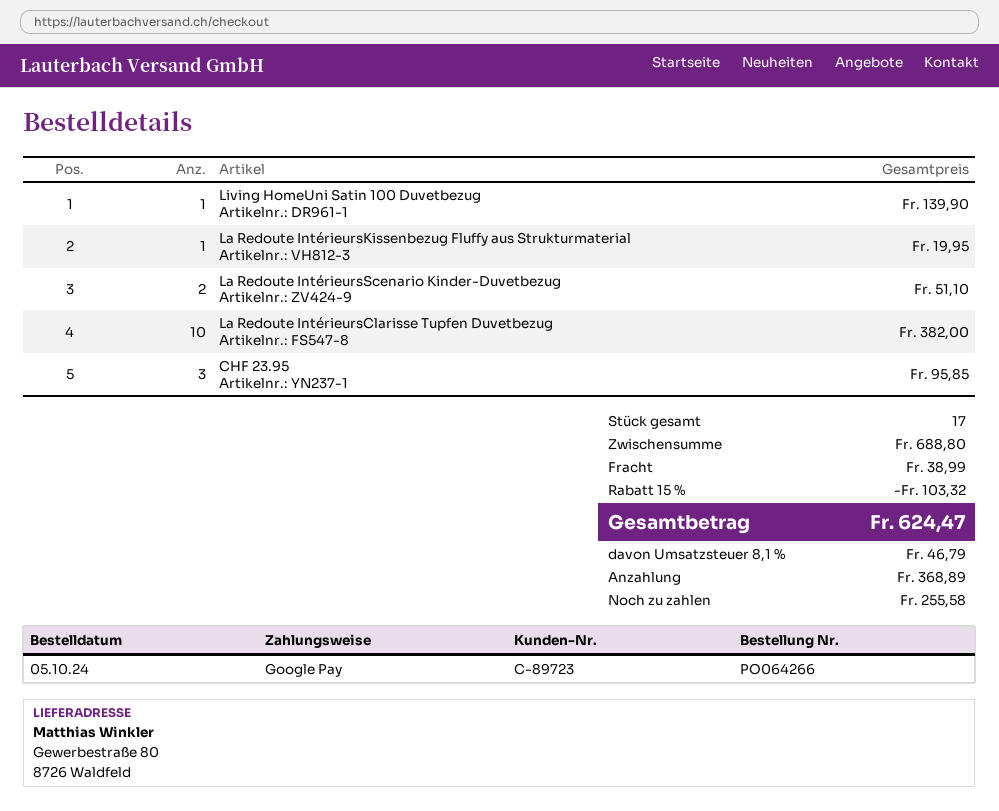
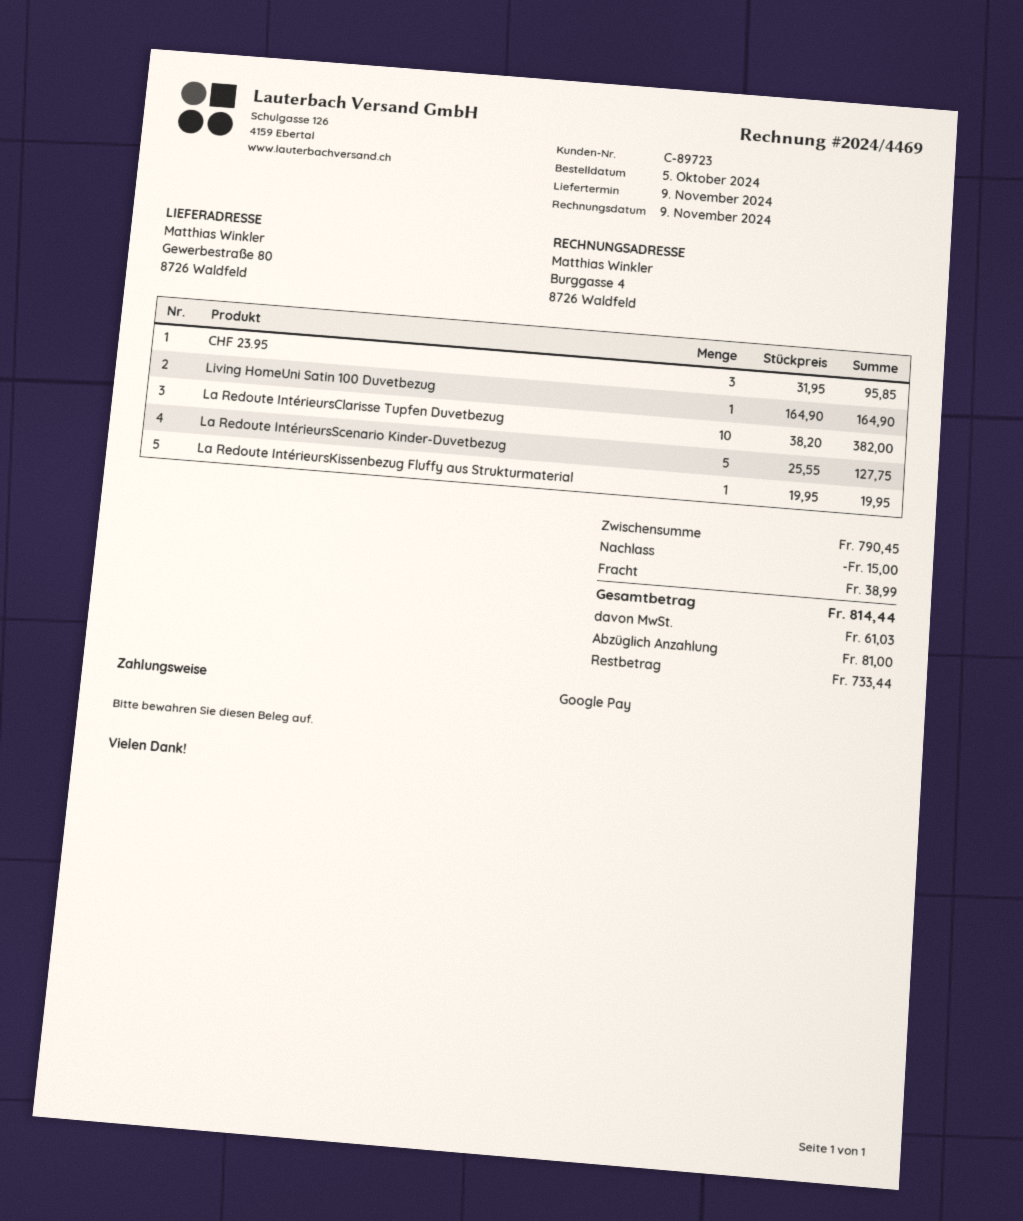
Living HomeUni Satin 100 Duvetbezug: 1 for 139.90 -> 1 for 164.90
La Redoute IntérieursScenario Kinder-Duvetbezug: 2 for 51.10 -> 5 for 127.75
subtotal: 688.80 -> 790.45
discount: 103.32 -> 15.00
tax: 46.79 -> 61.03
total: 624.47 -> 814.44
deposit: 368.89 -> 81.00
balance: 255.58 -> 733.44

